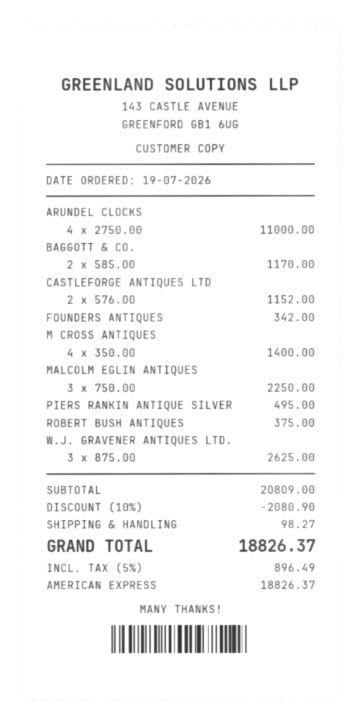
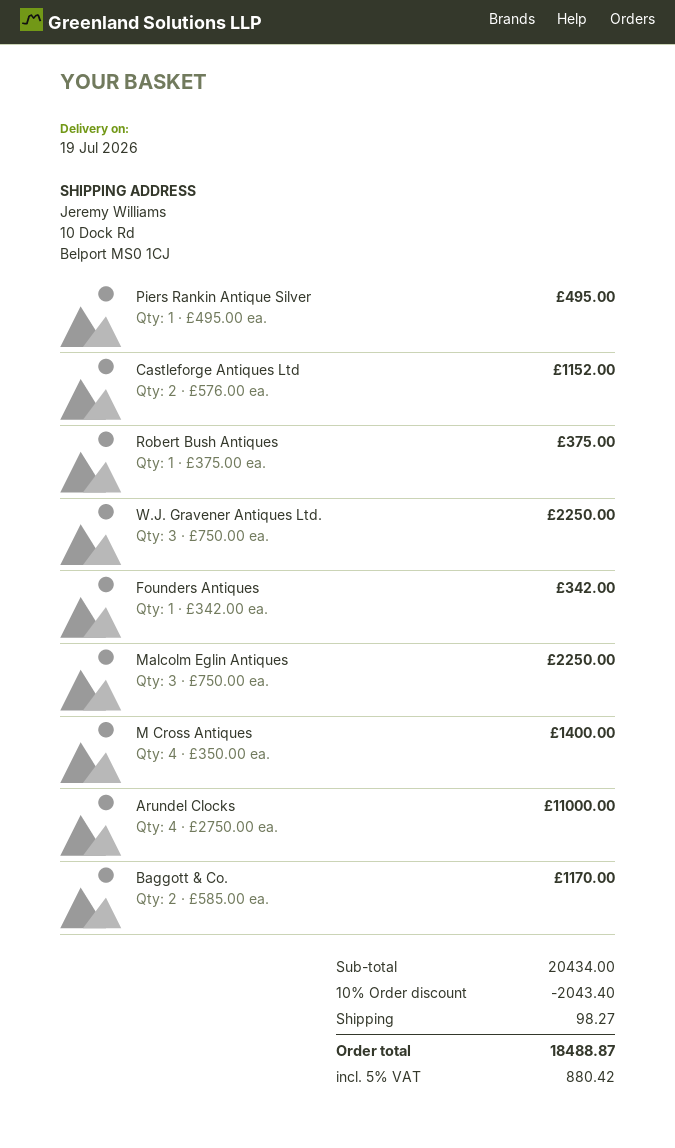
W.J. GRAVENER ANTIQUES LTD.: 3 x 875.00 = 2625.00 -> 3 x 750.00 = 2250.00
subtotal: 20809.00 -> 20434.00
discount: 10% = 2080.90 -> 10% = 2043.40
tax: 5% = 896.49 -> 5% = 880.42
total: 18826.37 -> 18488.87

